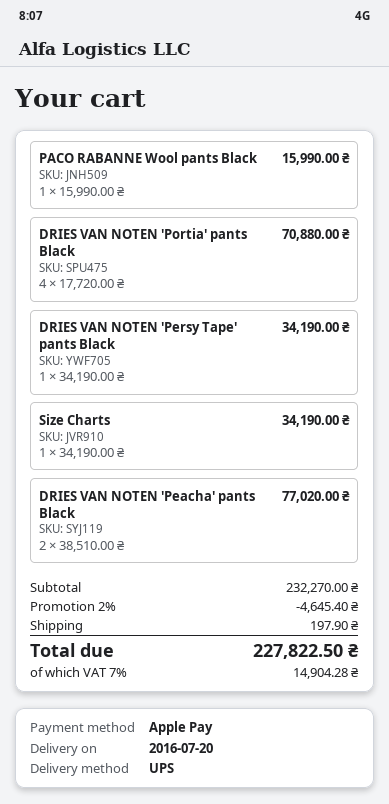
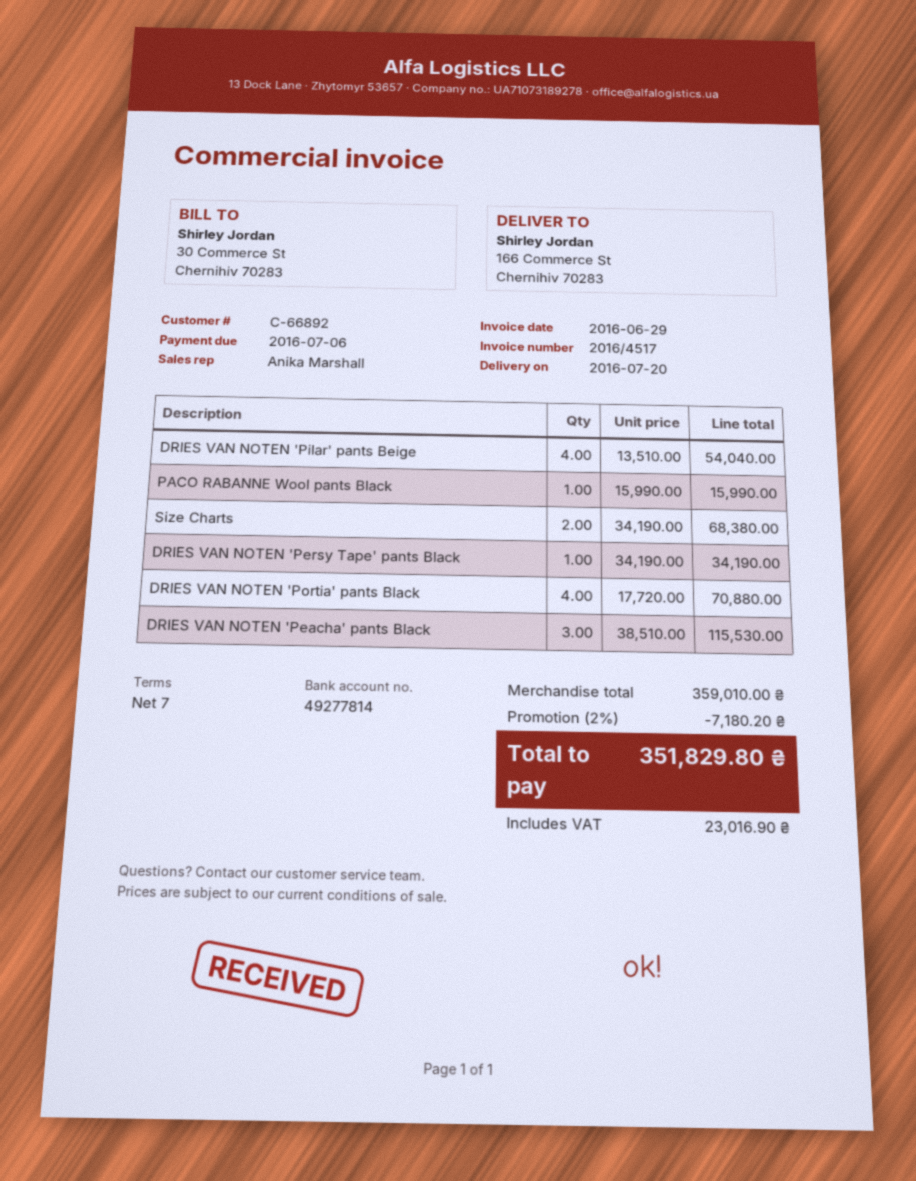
Size Charts: 1 x 34190.00 = 34190.00 -> 2 x 34190.00 = 68380.00
DRIES VAN NOTEN 'Peacha' pants Black: 2 x 38510.00 = 77020.00 -> 3 x 38510.00 = 115530.00
DRIES VAN NOTEN 'Pilar' pants Beige: none -> 4 x 13510.00 = 54040.00
subtotal: 232270.00 -> 359010.00
discount: 2% = 4645.40 -> 2% = 7180.20
shipping: 197.90 -> none
tax: 14904.28 -> 23016.90
total: 227822.50 -> 351829.80

